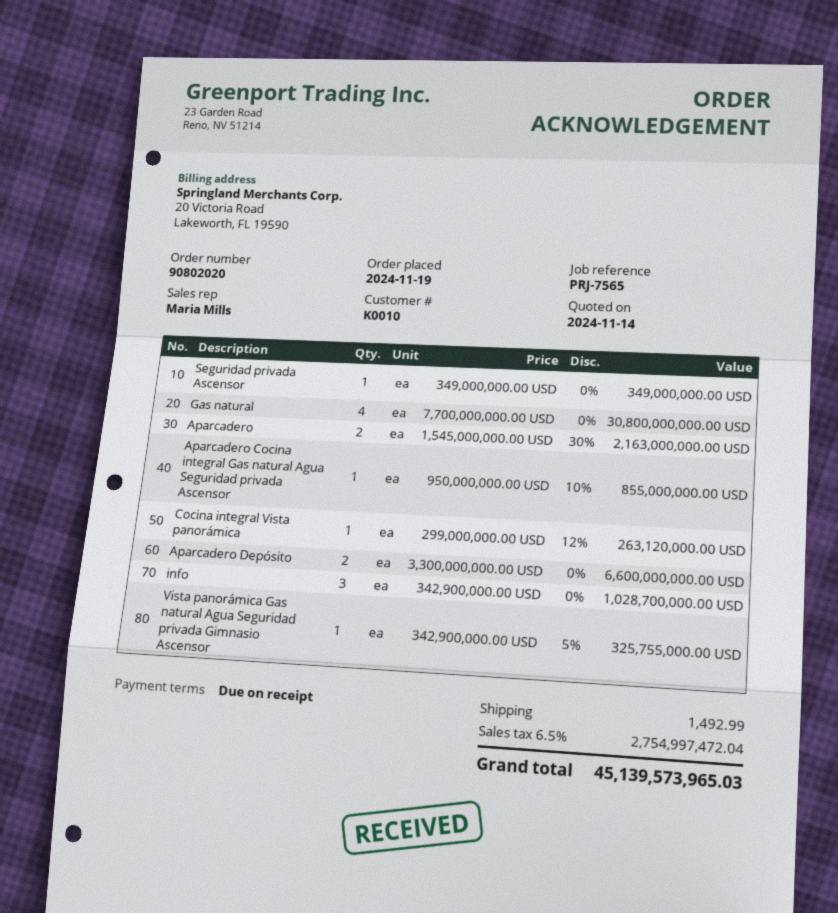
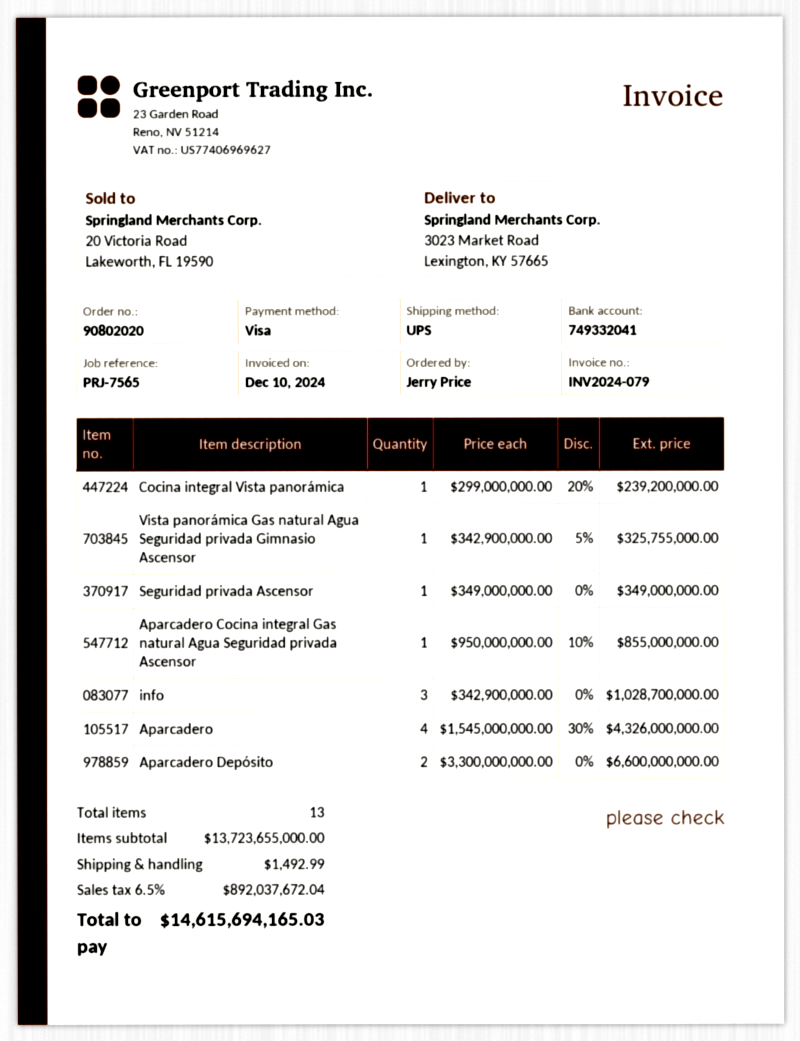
Gas natural: 4 x 7700000000.00 = 30800000000.00 -> none
Aparcadero: 2 x 1545000000.00 - 30% = 2163000000.00 -> 4 x 1545000000.00 - 30% = 4326000000.00
Cocina integral Vista panorámica: 1 x 299000000.00 - 12% = 263120000.00 -> 1 x 299000000.00 - 20% = 239200000.00
tax: 6.5% = 2754997472.04 -> 6.5% = 892037672.04
total: 45139573965.03 -> 14615694165.03

